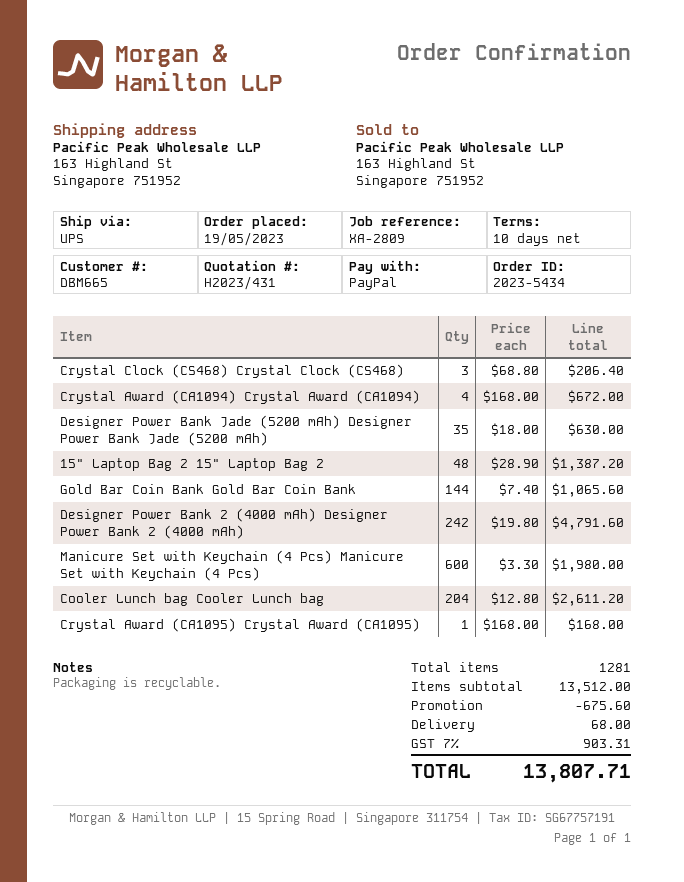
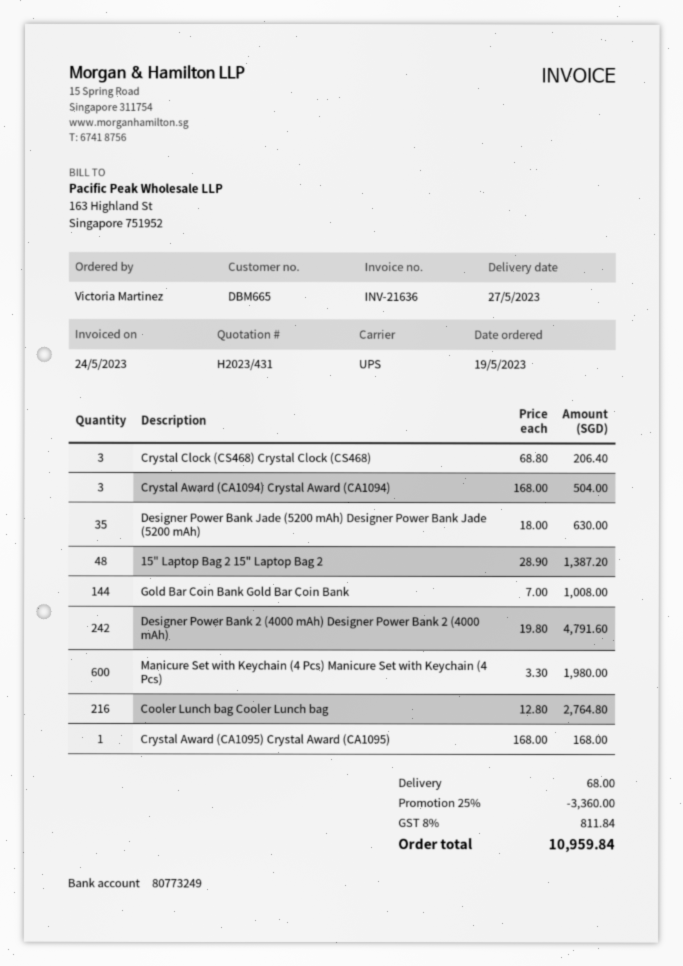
Crystal Award (CA1094) Crystal Award (CA1094): 4 x 168.00 = 672.00 -> 3 x 168.00 = 504.00
Gold Bar Coin Bank Gold Bar Coin Bank: 144 x 7.40 = 1065.60 -> 144 x 7.00 = 1008.00
Cooler Lunch bag Cooler Lunch bag: 204 x 12.80 = 2611.20 -> 216 x 12.80 = 2764.80
discount: 675.60 -> 3360.00
tax: 7% = 903.31 -> 8% = 811.84
total: 13807.71 -> 10959.84

